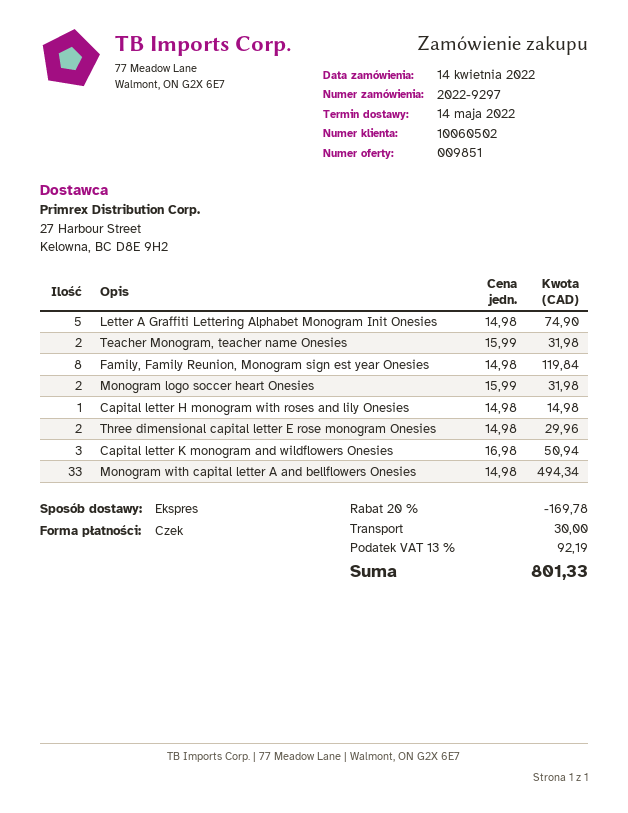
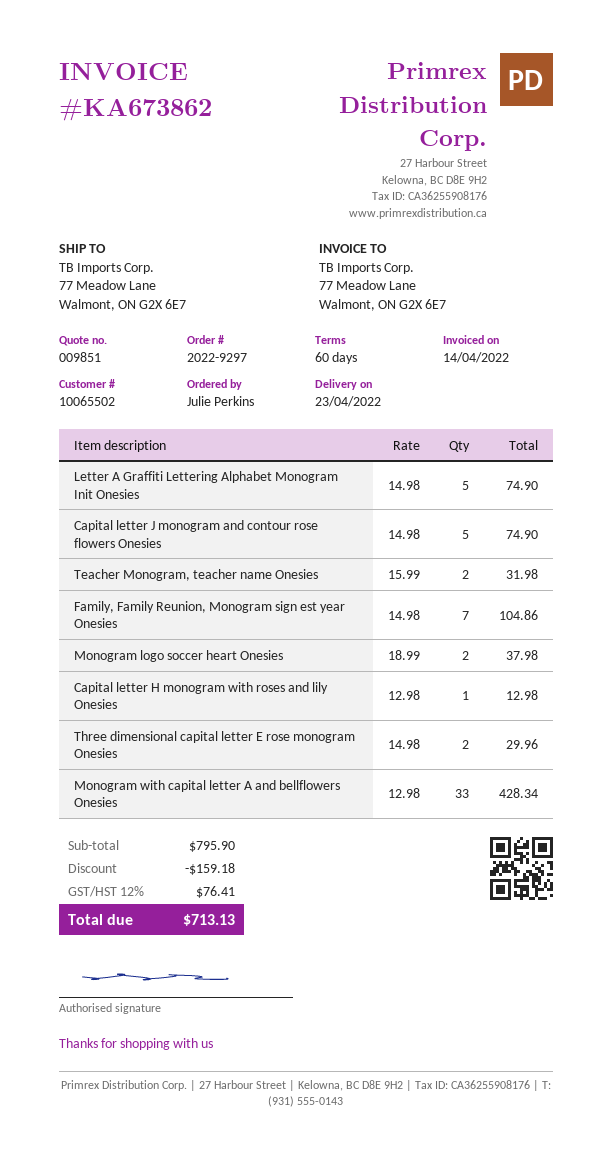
delivery date: 2022-05-14 -> 2022-04-23
customer number: 10060502 -> 10065502
Family, Family Reunion, Monogram sign est year Onesies: 8 x 14.98 = 119.84 -> 7 x 14.98 = 104.86
Monogram logo soccer heart Onesies: 2 x 15.99 = 31.98 -> 2 x 18.99 = 37.98
Capital letter H monogram with roses and lily Onesies: 1 x 14.98 = 14.98 -> 1 x 12.98 = 12.98
Capital letter K monogram and wildflowers Onesies: 3 x 16.98 = 50.94 -> none
Monogram with capital letter A and bellflowers Onesies: 33 x 14.98 = 494.34 -> 33 x 12.98 = 428.34
Capital letter J monogram and contour rose flowers Onesies: none -> 5 x 14.98 = 74.90
discount: 169.78 -> 159.18
shipping: 30.00 -> none
tax: 13% = 92.19 -> 12% = 76.41
total: 801.33 -> 713.13

